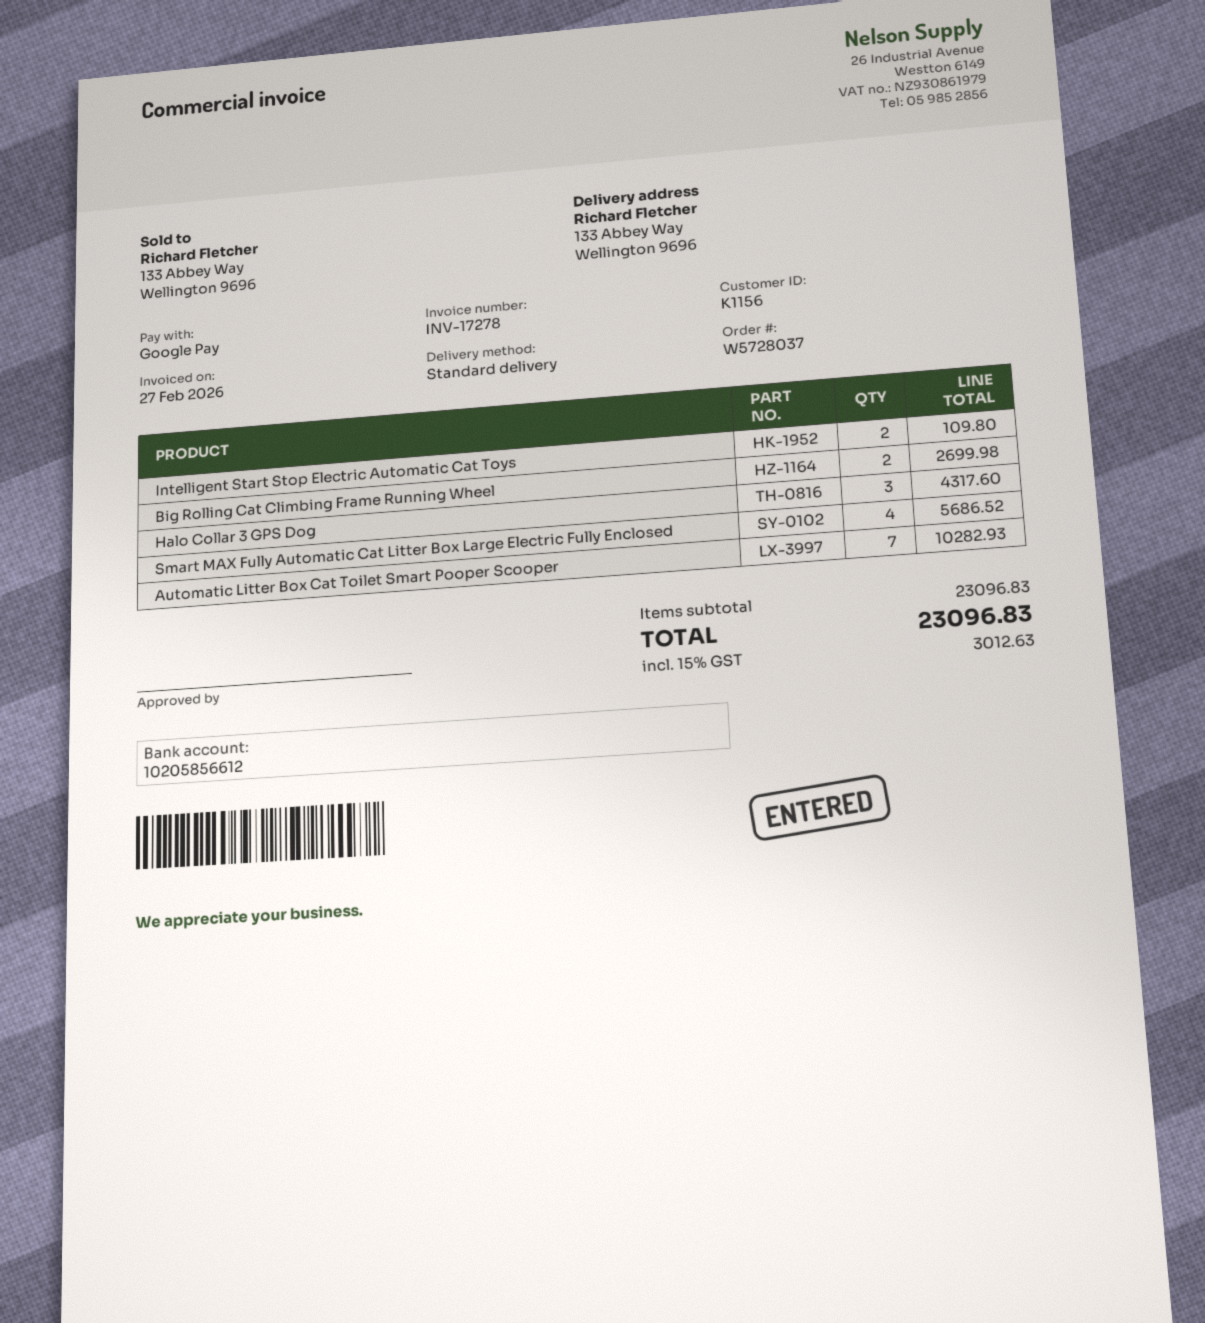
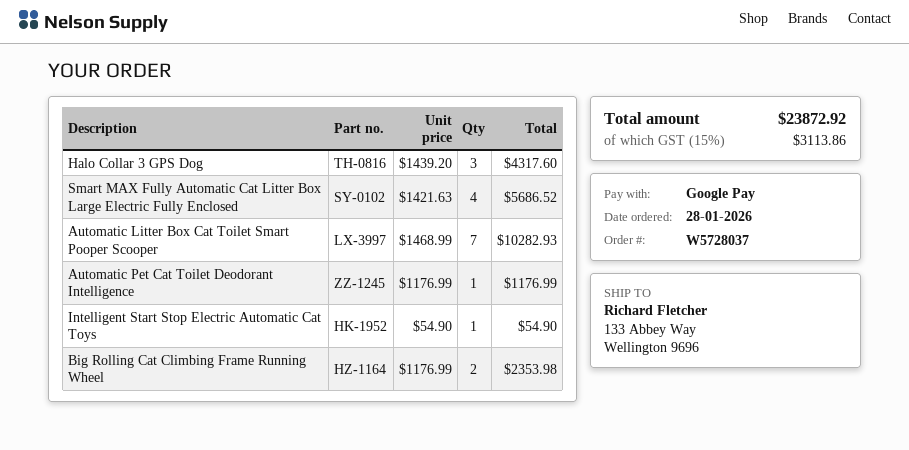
Intelligent Start Stop Electric Automatic Cat Toys: 2 for 109.80 -> 1 for 54.90
Big Rolling Cat Climbing Frame Running Wheel: 2 for 2699.98 -> 2 for 2353.98
Automatic Pet Cat Toilet Deodorant Intelligence: none -> 1 for 1176.99
tax: 15% = 3012.63 -> 15% = 3113.86
total: 23096.83 -> 23872.92

